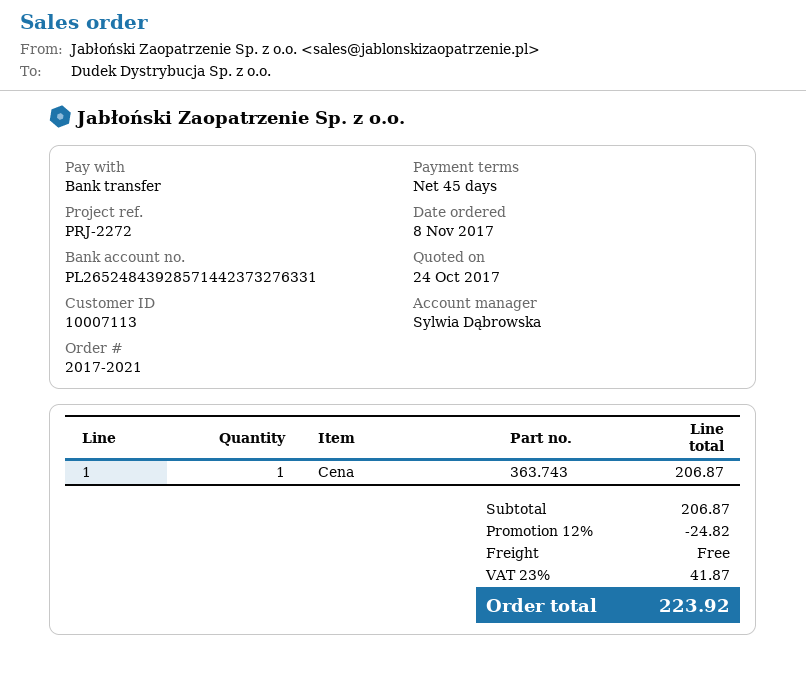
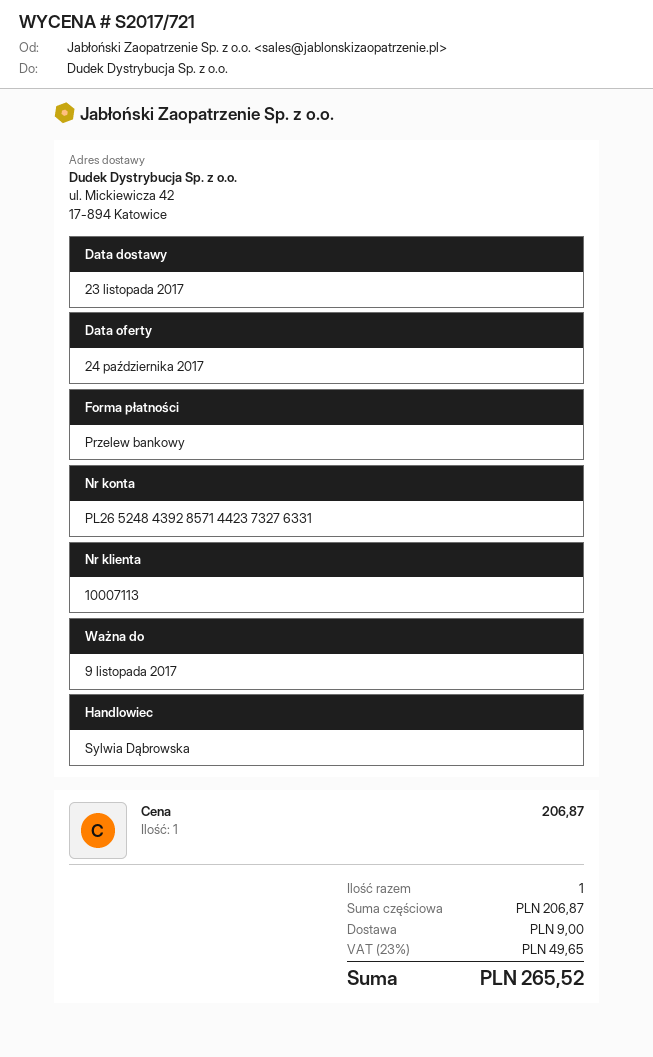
discount: 12% = 24.82 -> none
shipping: 0.00 -> 9.00
tax: 23% = 41.87 -> 23% = 49.65
total: 223.92 -> 265.52

